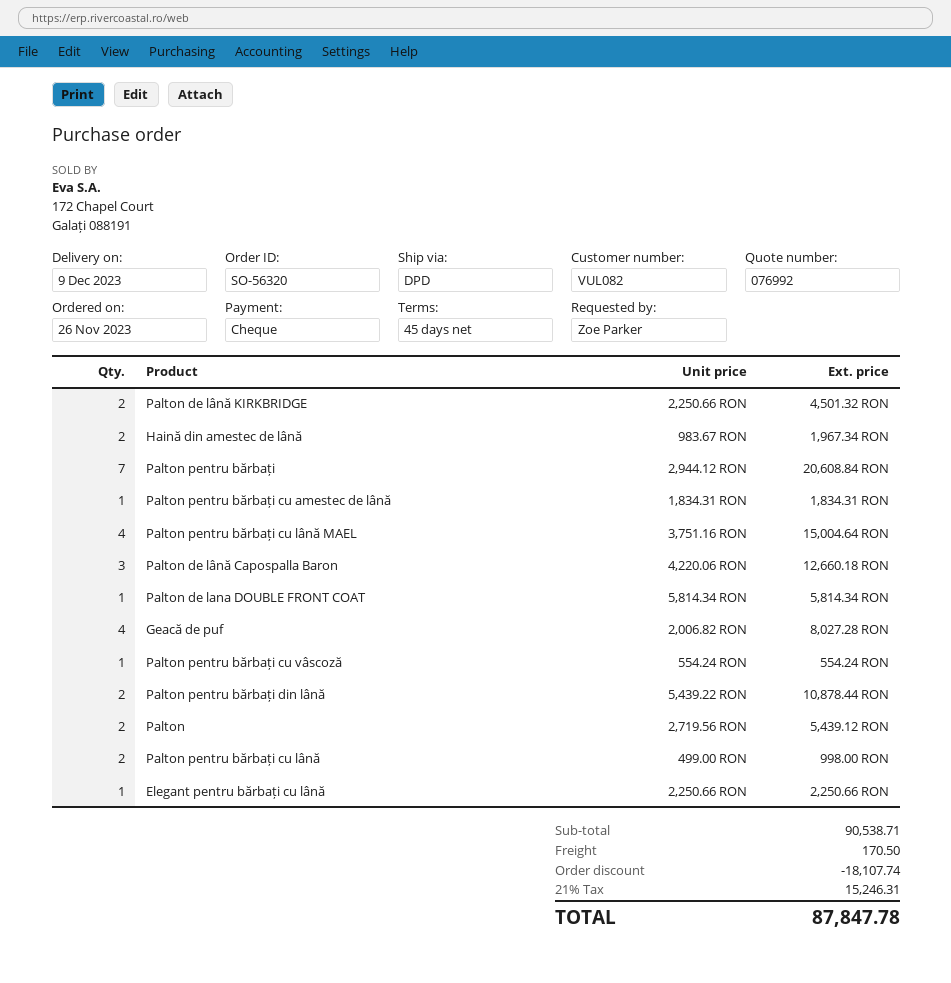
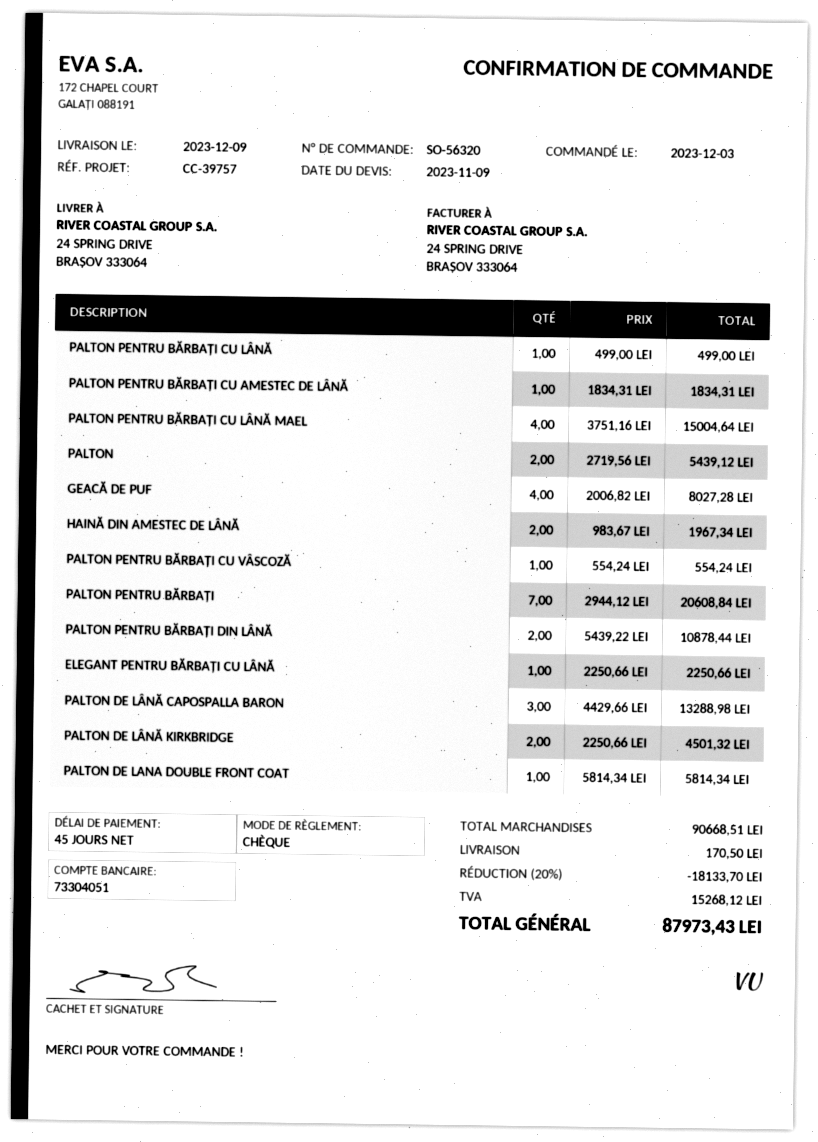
order date: 2023-11-26 -> 2023-12-03
Palton de lână Capospalla Baron: 3 x 4220.06 = 12660.18 -> 3 x 4429.66 = 13288.98
Palton pentru bărbați cu lână: 2 x 499.00 = 998.00 -> 1 x 499.00 = 499.00
subtotal: 90538.71 -> 90668.51
discount: 18107.74 -> 18133.70
tax: 15246.31 -> 15268.12
total: 87847.78 -> 87973.43

